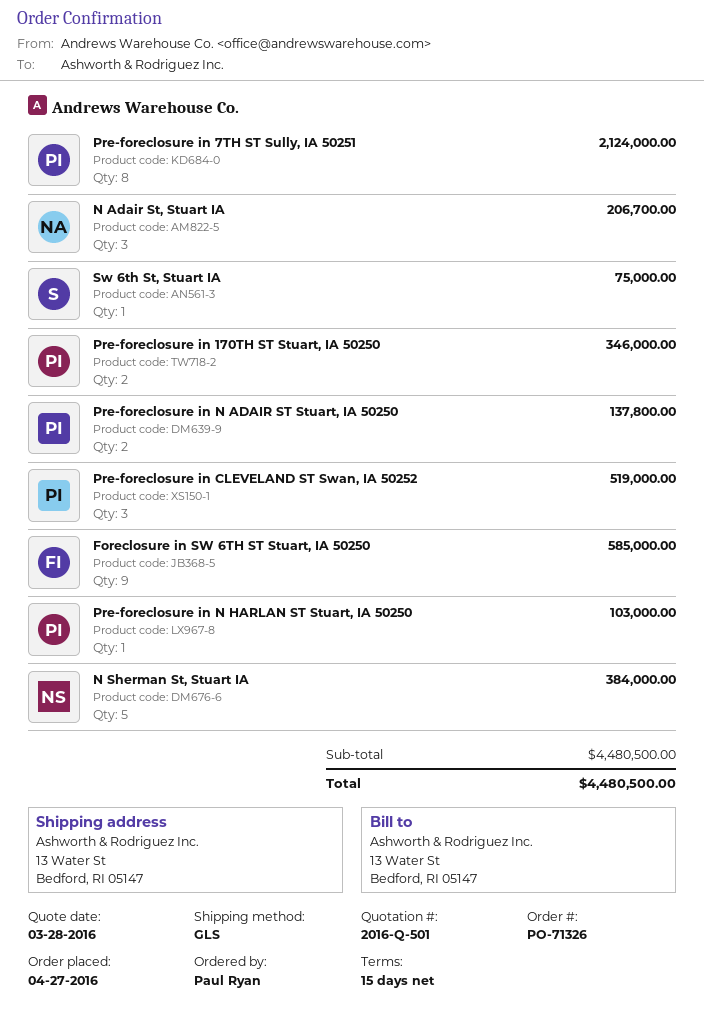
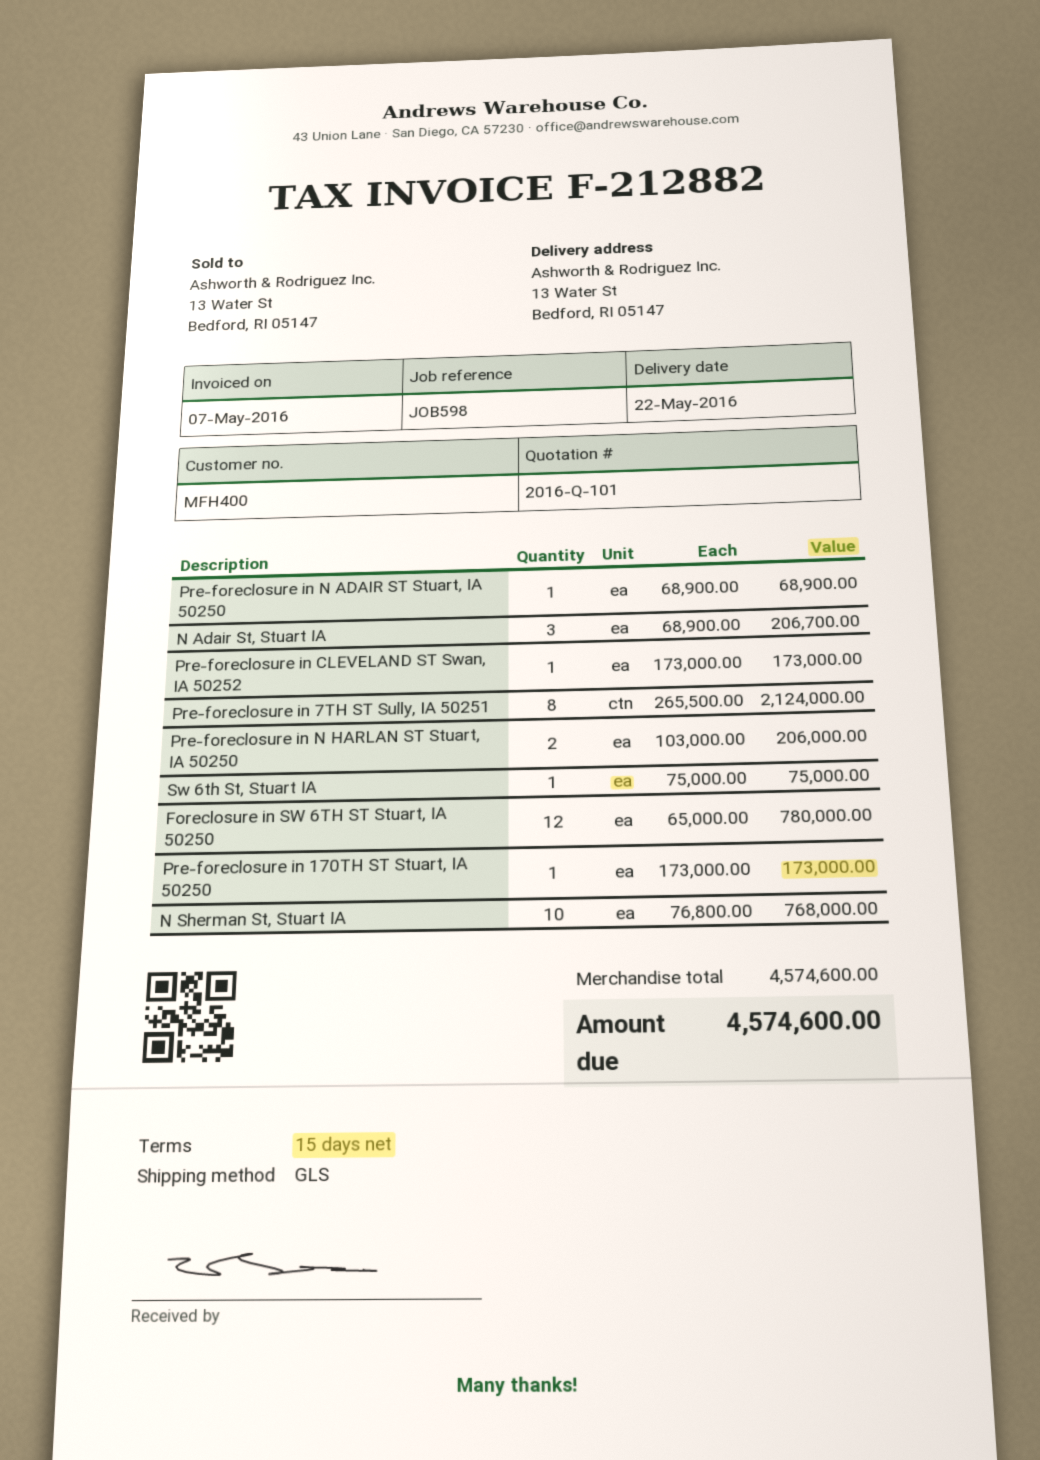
quote number: 2016-Q-501 -> 2016-Q-101
Pre-foreclosure in 170TH ST Stuart, IA 50250: 2 for 346000.00 -> 1 for 173000.00
Pre-foreclosure in N ADAIR ST Stuart, IA 50250: 2 for 137800.00 -> 1 for 68900.00
Pre-foreclosure in CLEVELAND ST Swan, IA 50252: 3 for 519000.00 -> 1 for 173000.00
Foreclosure in SW 6TH ST Stuart, IA 50250: 9 for 585000.00 -> 12 for 780000.00
Pre-foreclosure in N HARLAN ST Stuart, IA 50250: 1 for 103000.00 -> 2 for 206000.00
N Sherman St, Stuart IA: 5 for 384000.00 -> 10 for 768000.00
subtotal: 4480500.00 -> 4574600.00
total: 4480500.00 -> 4574600.00

